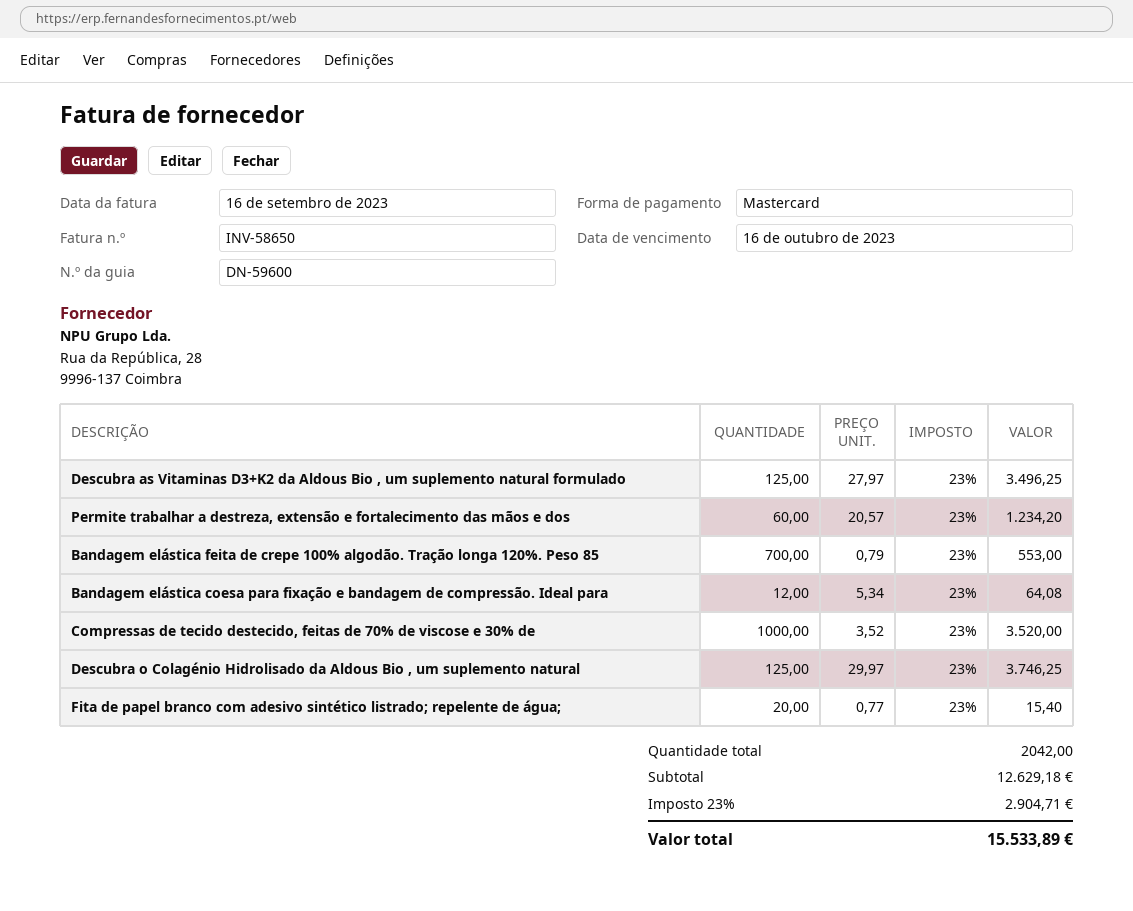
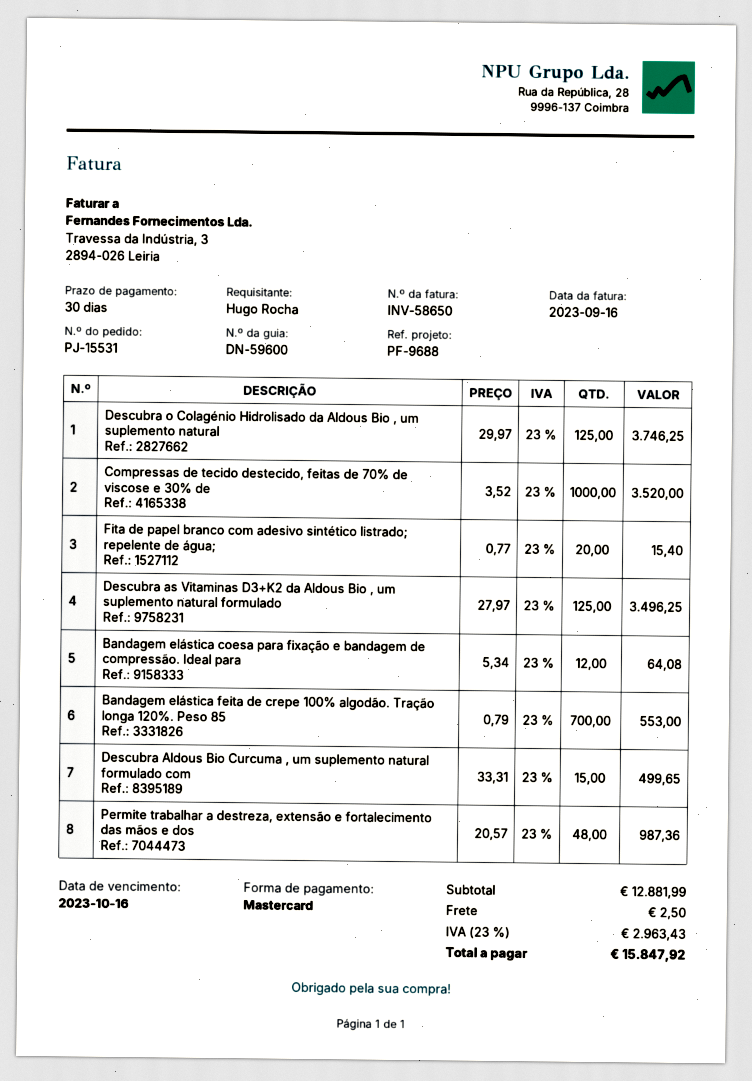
Permite trabalhar a destreza, extensão e fortalecimento das mãos e dos: 60 x 20.57 = 1234.20 -> 48 x 20.57 = 987.36
Descubra Aldous Bio Curcuma , um suplemento natural formulado com: none -> 15 x 33.31 = 499.65
subtotal: 12629.18 -> 12881.99
shipping: none -> 2.50
tax: 23% = 2904.71 -> 23% = 2963.43
total: 15533.89 -> 15847.92

